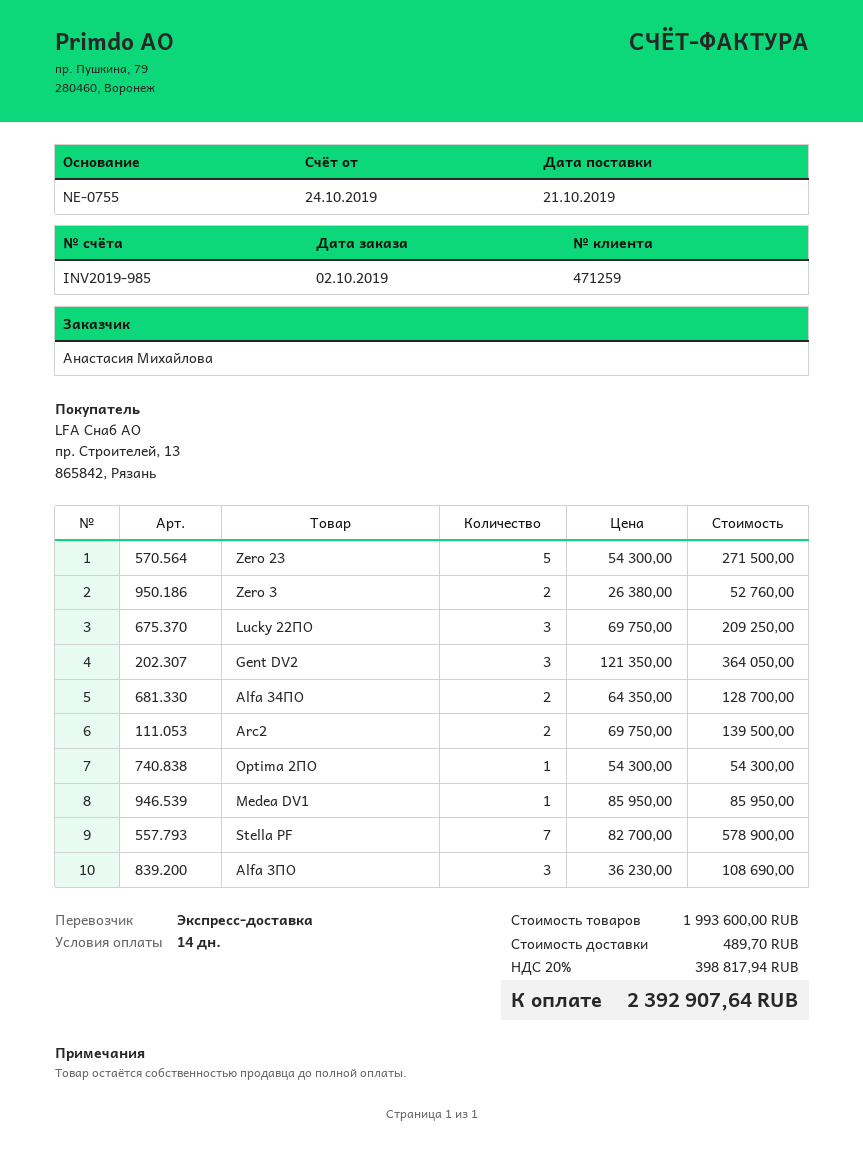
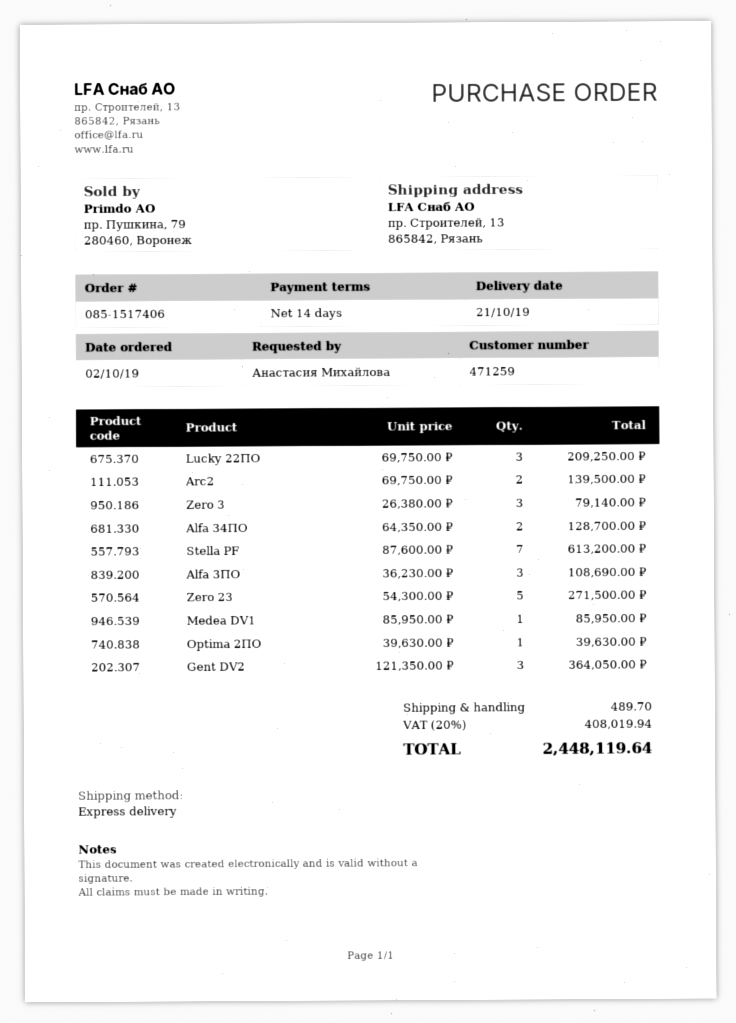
Zero 3: 2 x 26380.00 = 52760.00 -> 3 x 26380.00 = 79140.00
Optima 2ПО: 1 x 54300.00 = 54300.00 -> 1 x 39630.00 = 39630.00
Stella PF: 7 x 82700.00 = 578900.00 -> 7 x 87600.00 = 613200.00
tax: 20% = 398817.94 -> 20% = 408019.94
total: 2392907.64 -> 2448119.64

